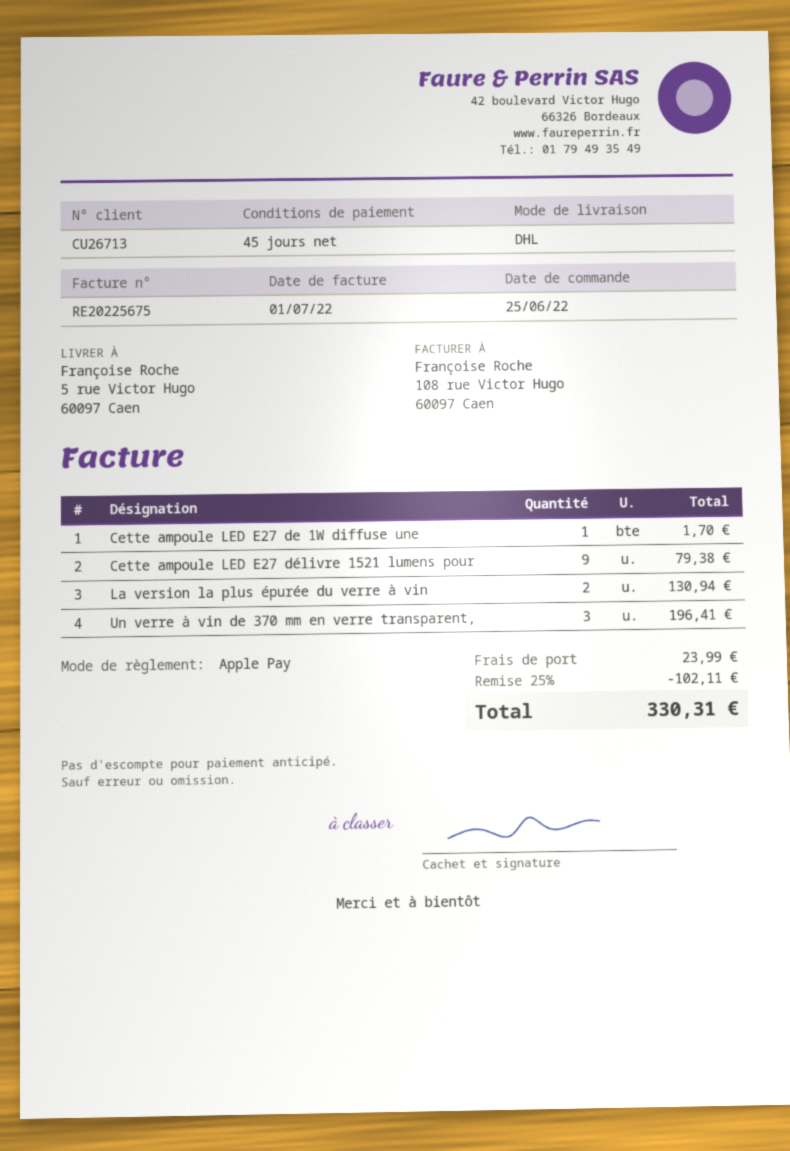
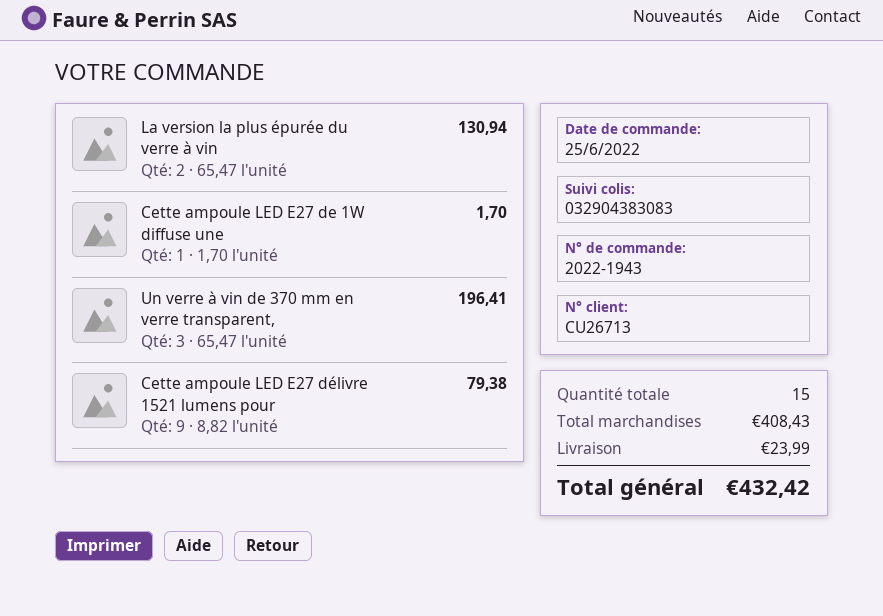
discount: 25% = 102.11 -> none
total: 330.31 -> 432.42

